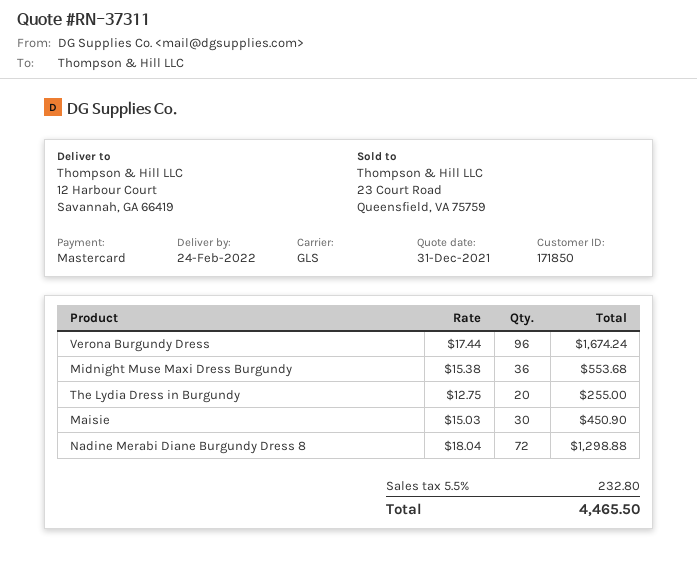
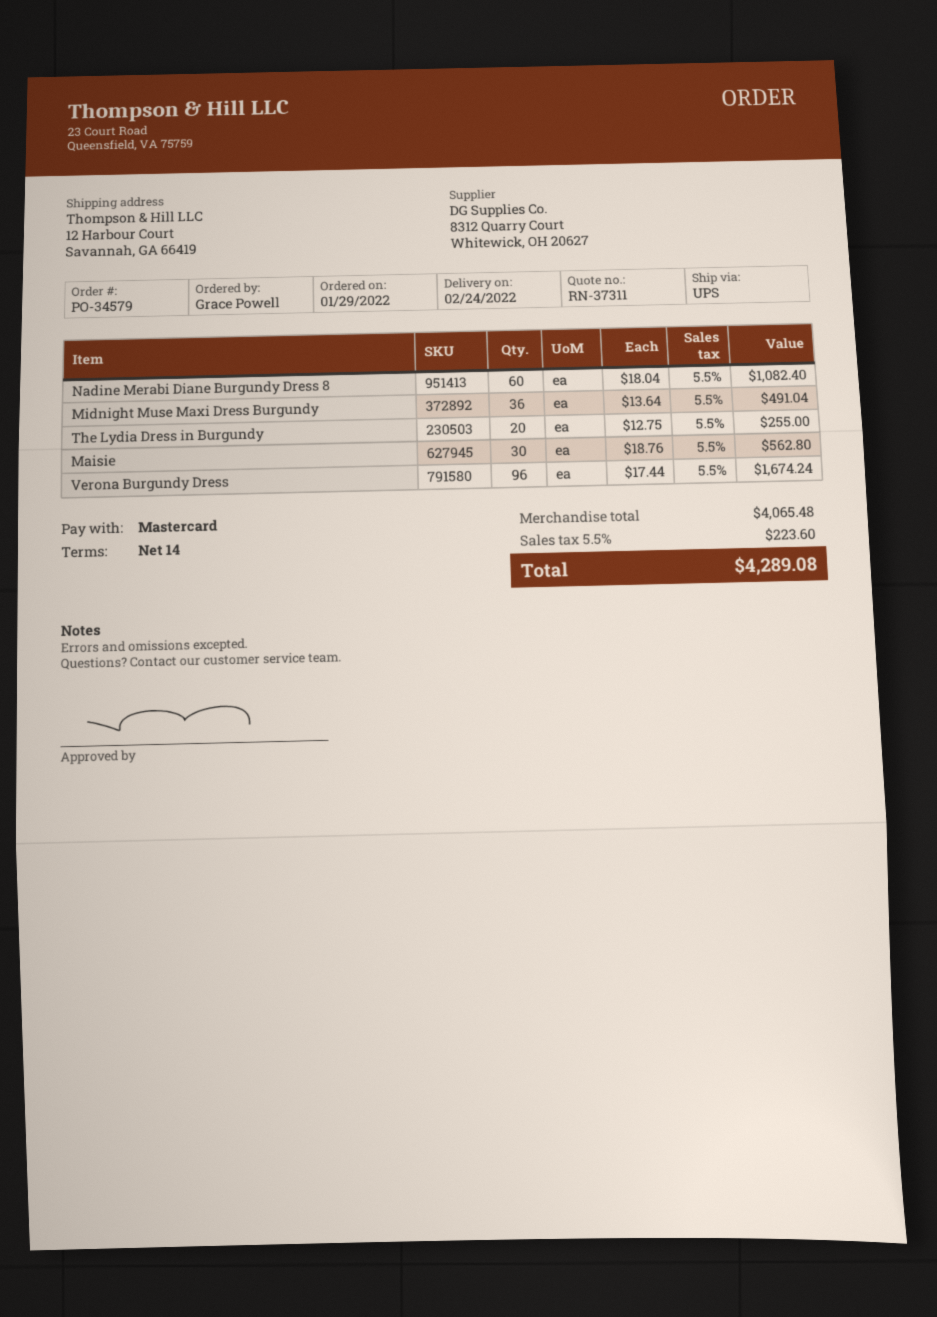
shipping method: GLS -> UPS
Midnight Muse Maxi Dress Burgundy: 36 x 15.38 = 553.68 -> 36 x 13.64 = 491.04
Maisie: 30 x 15.03 = 450.90 -> 30 x 18.76 = 562.80
Nadine Merabi Diane Burgundy Dress 8: 72 x 18.04 = 1298.88 -> 60 x 18.04 = 1082.40
tax: 5.5% = 232.80 -> 5.5% = 223.60
total: 4465.50 -> 4289.08

